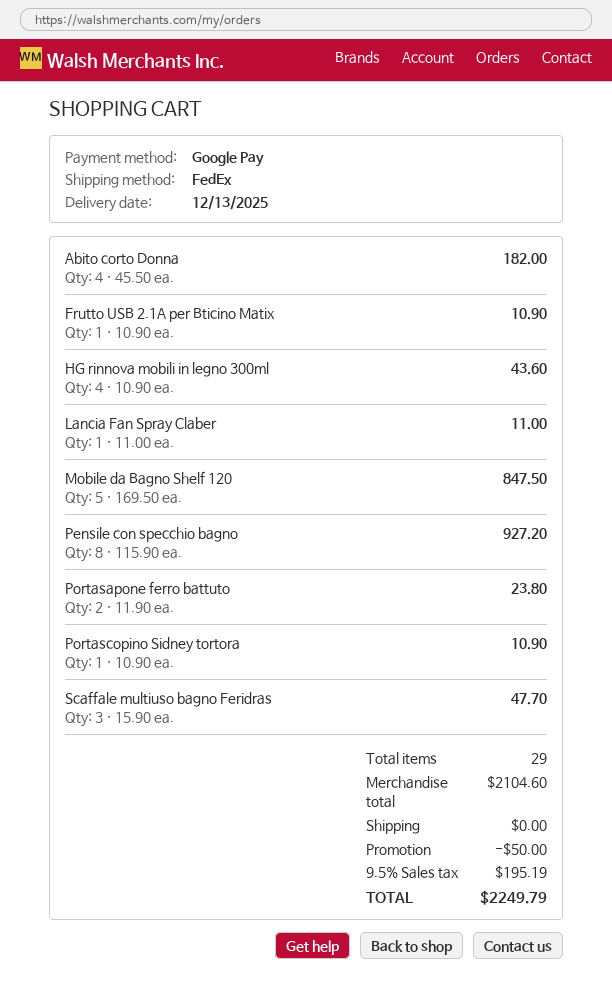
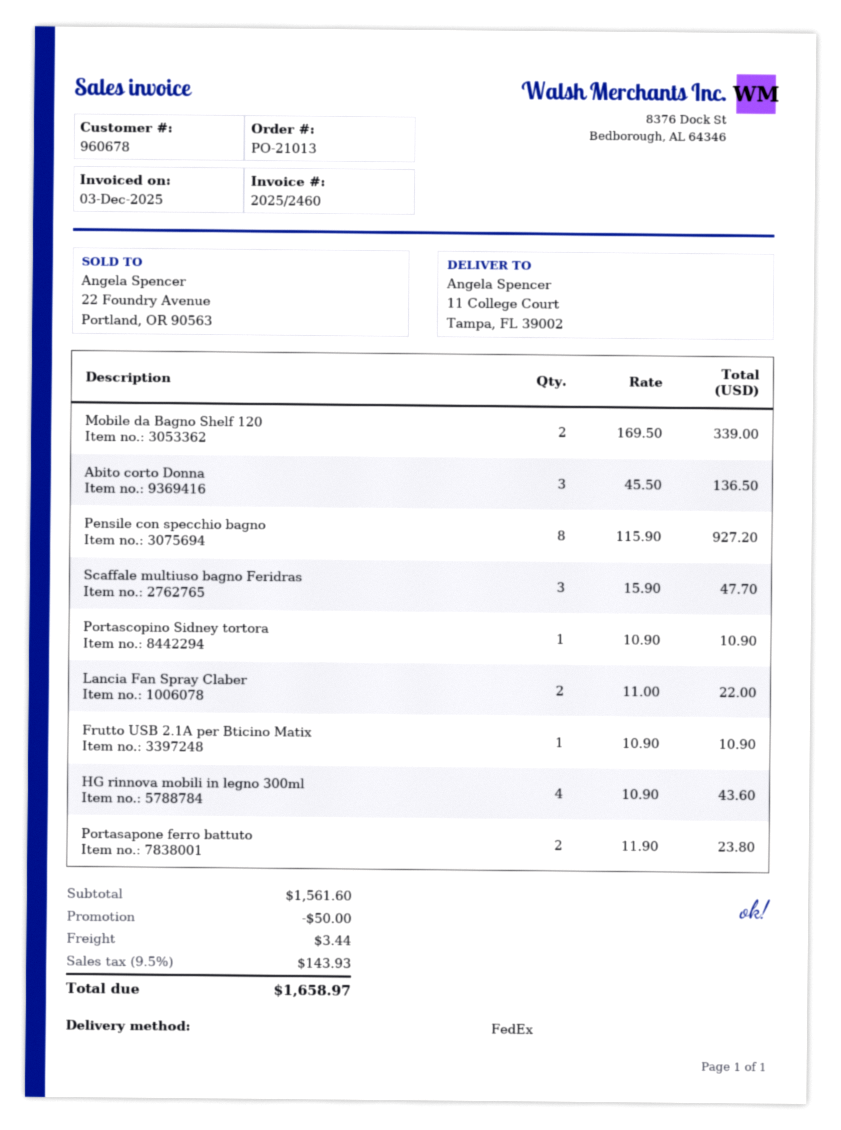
Abito corto Donna: 4 x 45.50 = 182.00 -> 3 x 45.50 = 136.50
Lancia Fan Spray Claber: 1 x 11.00 = 11.00 -> 2 x 11.00 = 22.00
Mobile da Bagno Shelf 120: 5 x 169.50 = 847.50 -> 2 x 169.50 = 339.00
subtotal: 2104.60 -> 1561.60
shipping: 0.00 -> 3.44
tax: 9.5% = 195.19 -> 9.5% = 143.93
total: 2249.79 -> 1658.97

